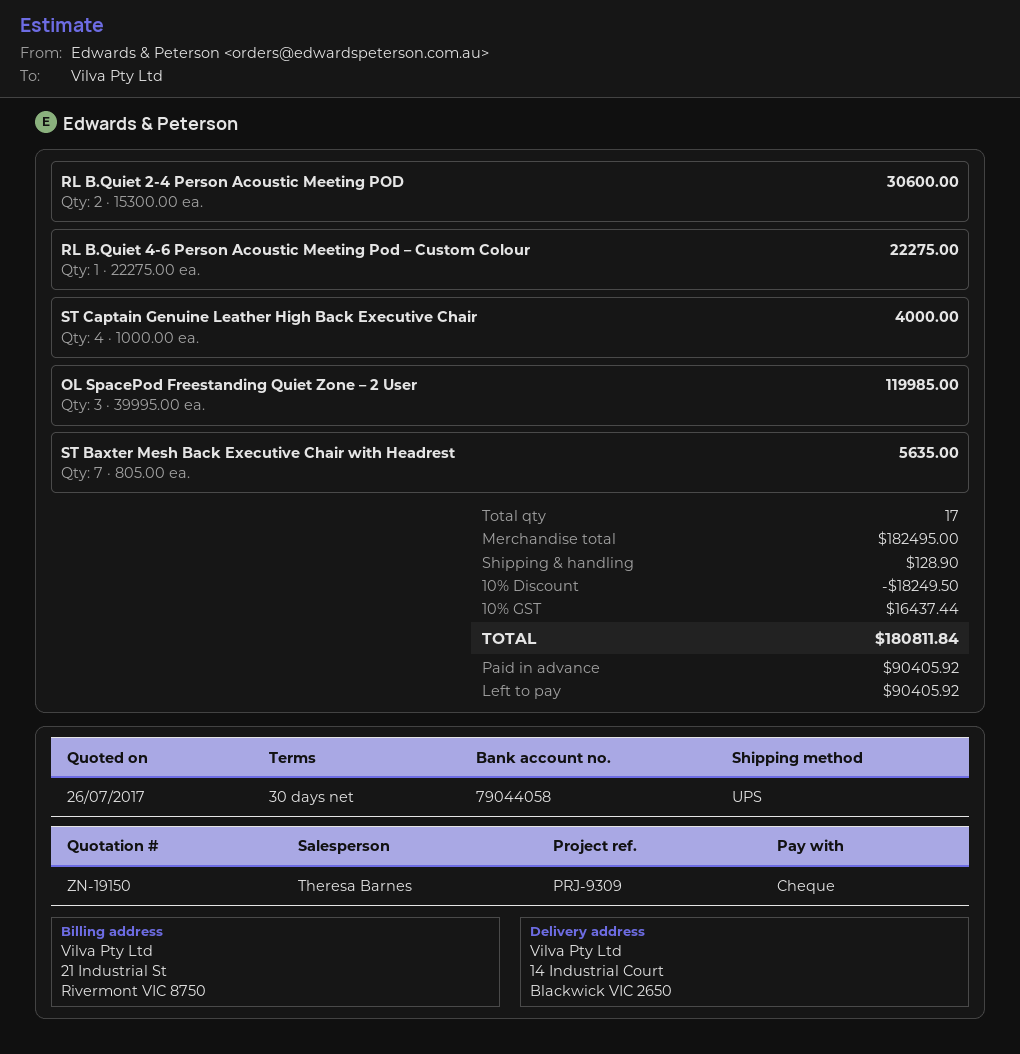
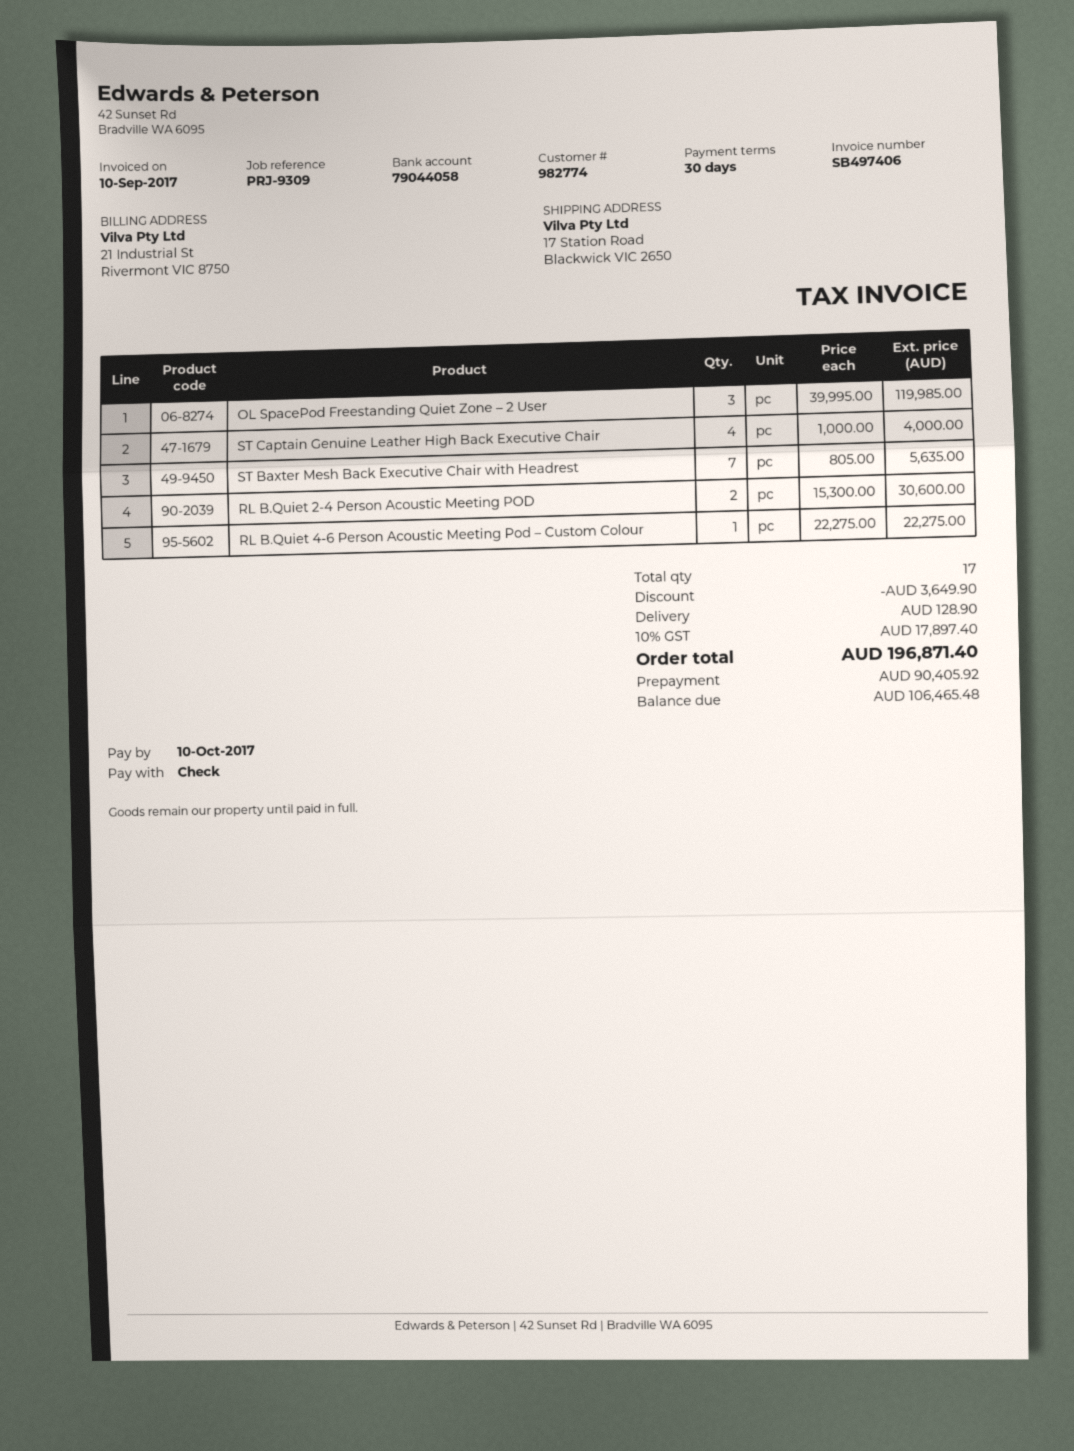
ship to: 14 Industrial Court, Blackwick VIC 2650 -> 17 Station Road, Blackwick VIC 2650
discount: 18249.50 -> 3649.90
tax: 10% = 16437.44 -> 10% = 17897.40
total: 180811.84 -> 196871.40
balance: 90405.92 -> 106465.48

